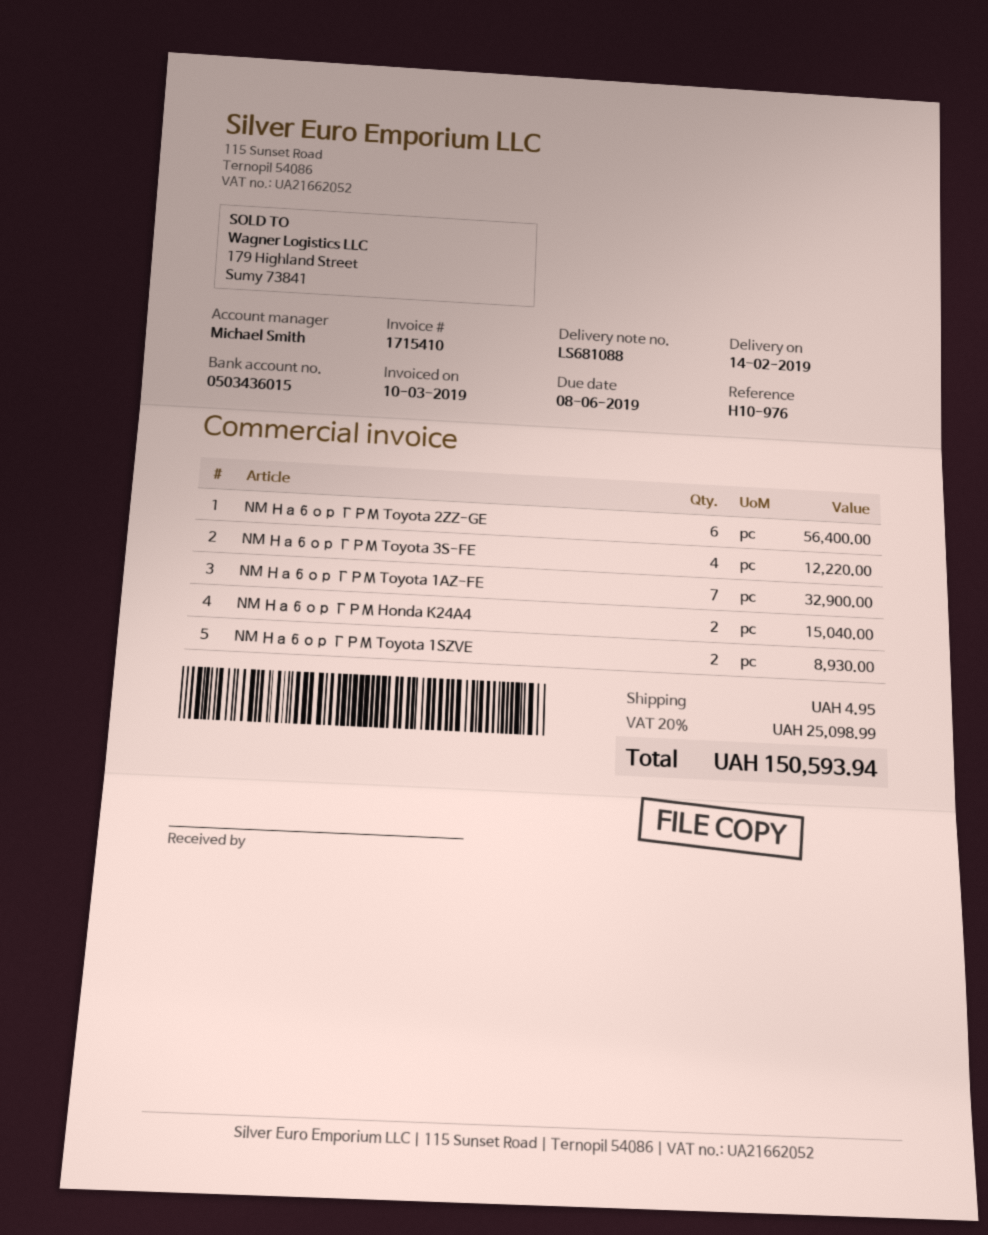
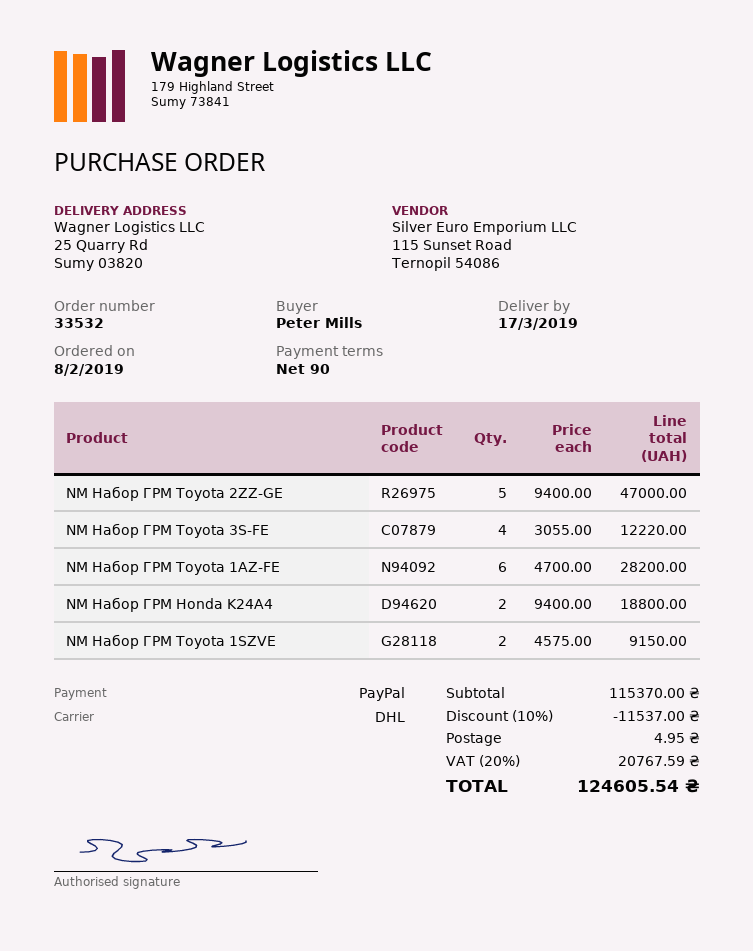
delivery date: 2019-02-14 -> 2019-03-17
NM Набор ГРМ Toyota 2ZZ-GE: 6 for 56400.00 -> 5 for 47000.00
NM Набор ГРМ Toyota 1AZ-FE: 7 for 32900.00 -> 6 for 28200.00
NM Набор ГРМ Honda K24A4: 2 for 15040.00 -> 2 for 18800.00
NM Набор ГРМ Toyota 1SZVE: 2 for 8930.00 -> 2 for 9150.00
discount: none -> 10% = 11537.00
tax: 20% = 25098.99 -> 20% = 20767.59
total: 150593.94 -> 124605.54

